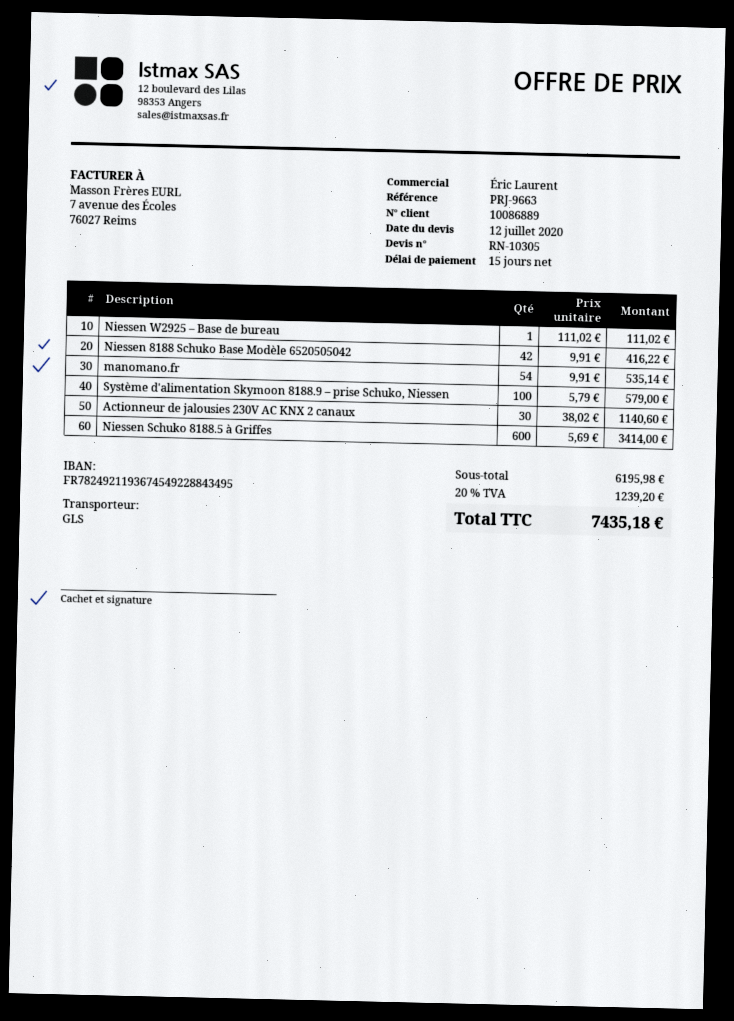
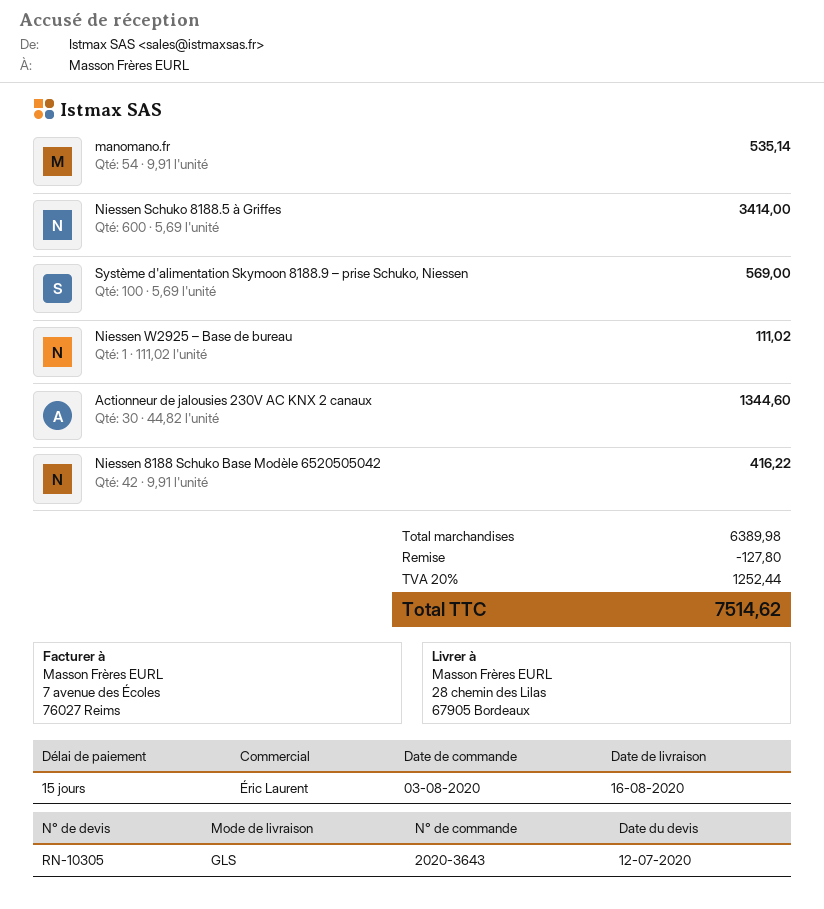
Système d'alimentation Skymoon 8188.9 – prise Schuko, Niessen: 100 x 5.79 = 579.00 -> 100 x 5.69 = 569.00
Actionneur de jalousies 230V AC KNX 2 canaux: 30 x 38.02 = 1140.60 -> 30 x 44.82 = 1344.60
subtotal: 6195.98 -> 6389.98
discount: none -> 127.80
tax: 20% = 1239.20 -> 20% = 1252.44
total: 7435.18 -> 7514.62

